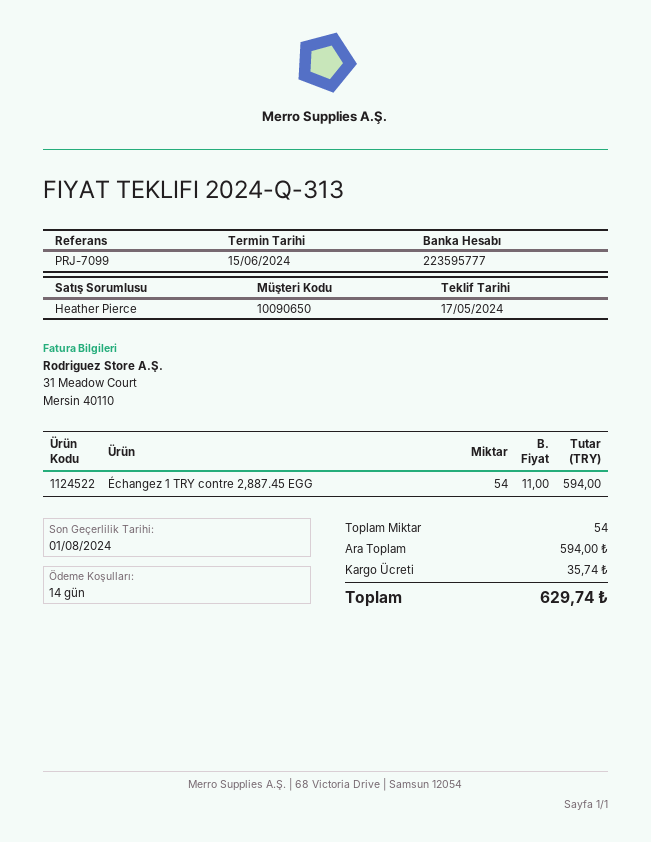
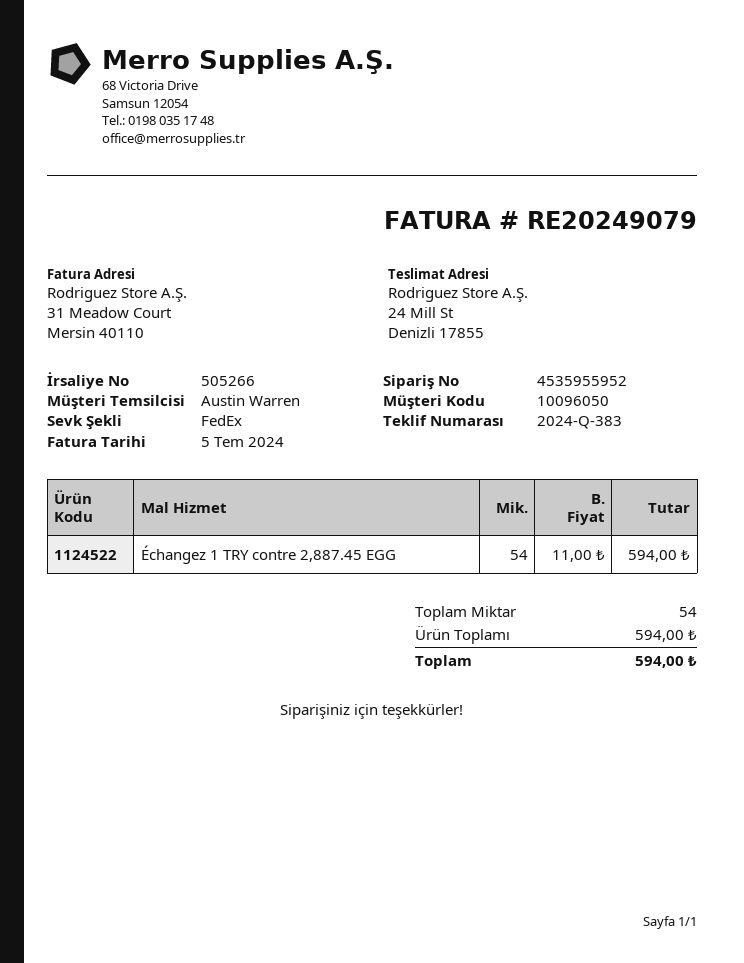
quote number: 2024-Q-313 -> 2024-Q-383
customer number: 10090650 -> 10096050
sales rep: Heather Pierce -> Austin Warren
shipping: 35.74 -> none
total: 629.74 -> 594.00

